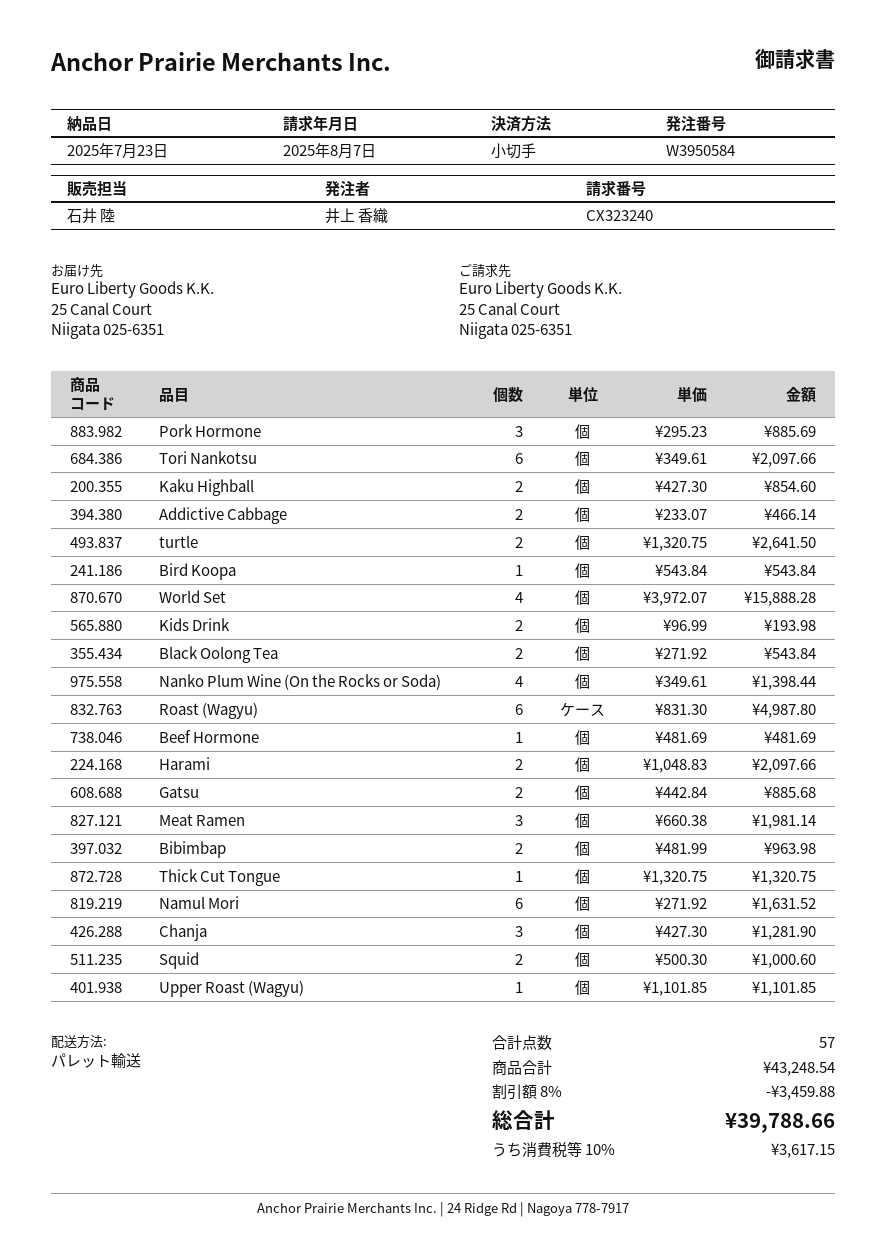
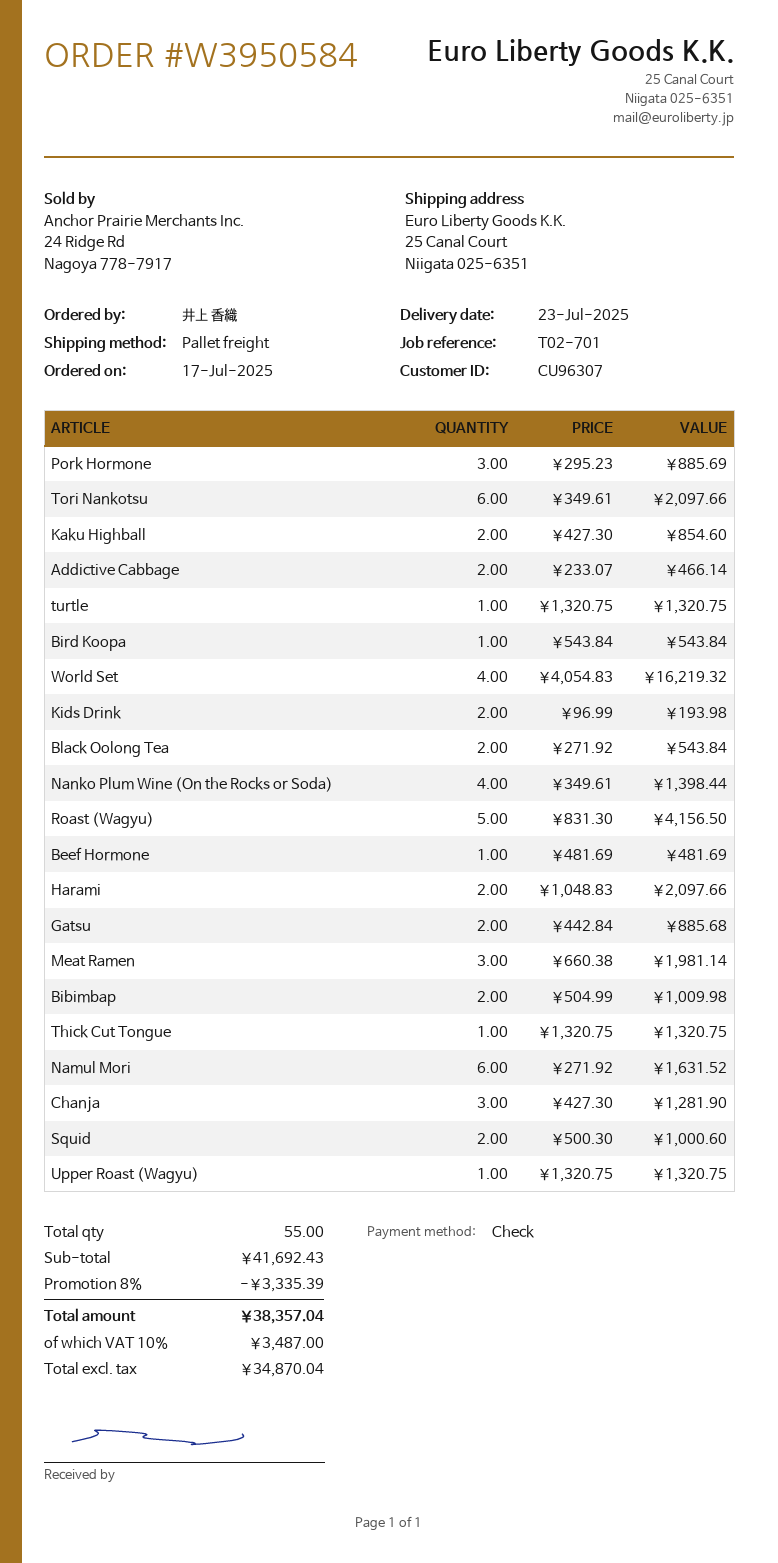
turtle: 2 x 1320.75 = 2641.50 -> 1 x 1320.75 = 1320.75
World Set: 4 x 3972.07 = 15888.28 -> 4 x 4054.83 = 16219.32
Roast (Wagyu): 6 x 831.30 = 4987.80 -> 5 x 831.30 = 4156.50
Bibimbap: 2 x 481.99 = 963.98 -> 2 x 504.99 = 1009.98
Upper Roast (Wagyu): 1 x 1101.85 = 1101.85 -> 1 x 1320.75 = 1320.75
total quantity: 57 -> 55
subtotal: 43248.54 -> 41692.43
discount: 8% = 3459.88 -> 8% = 3335.39
tax: 10% = 3617.15 -> 10% = 3487.00
total: 39788.66 -> 38357.04

